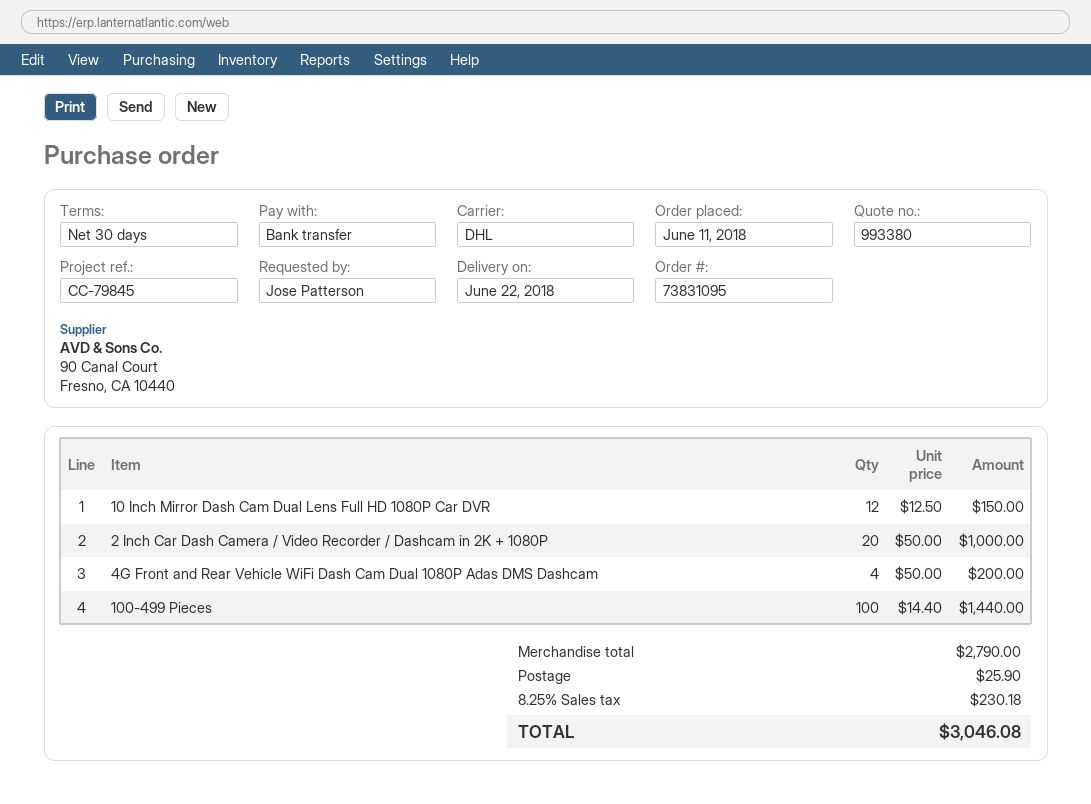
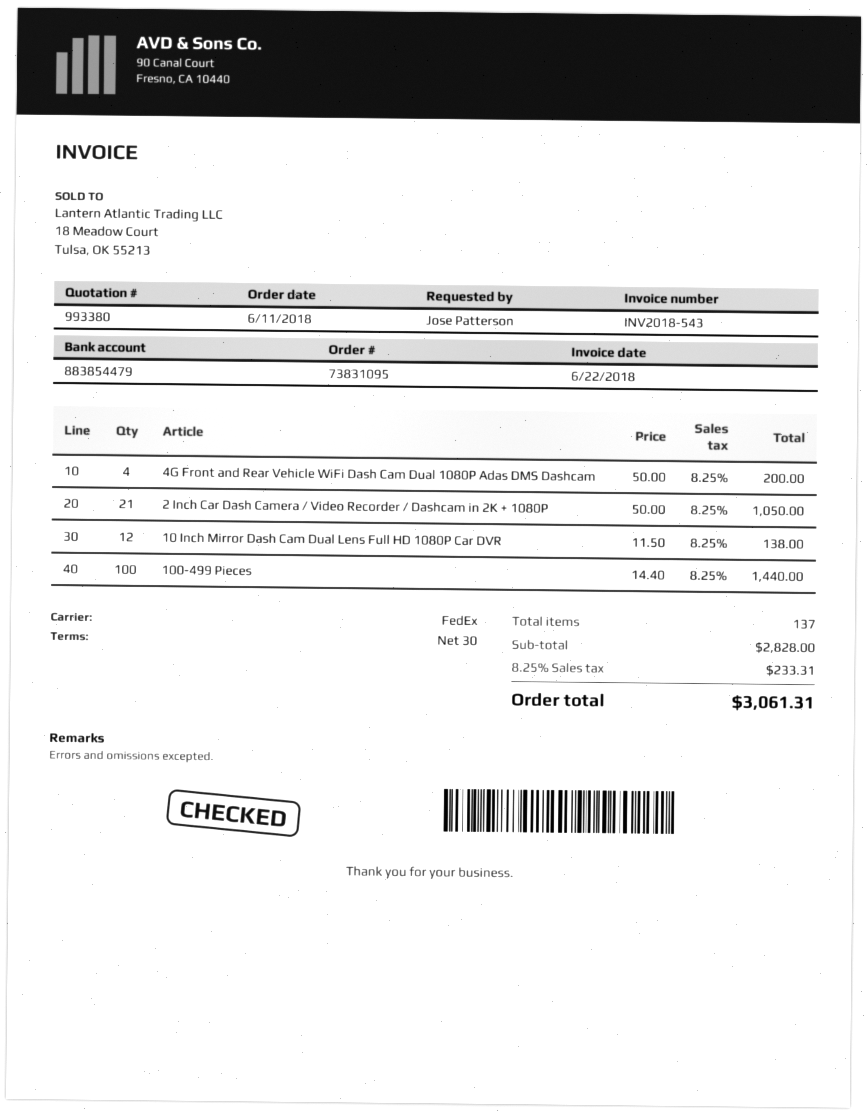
shipping method: DHL -> FedEx
10 Inch Mirror Dash Cam Dual Lens Full HD 1080P Car DVR: 12 x 12.50 = 150.00 -> 12 x 11.50 = 138.00
2 Inch Car Dash Camera / Video Recorder / Dashcam in 2K + 1080P: 20 x 50.00 = 1000.00 -> 21 x 50.00 = 1050.00
subtotal: 2790.00 -> 2828.00
shipping: 25.90 -> none
tax: 8.25% = 230.18 -> 8.25% = 233.31
total: 3046.08 -> 3061.31

